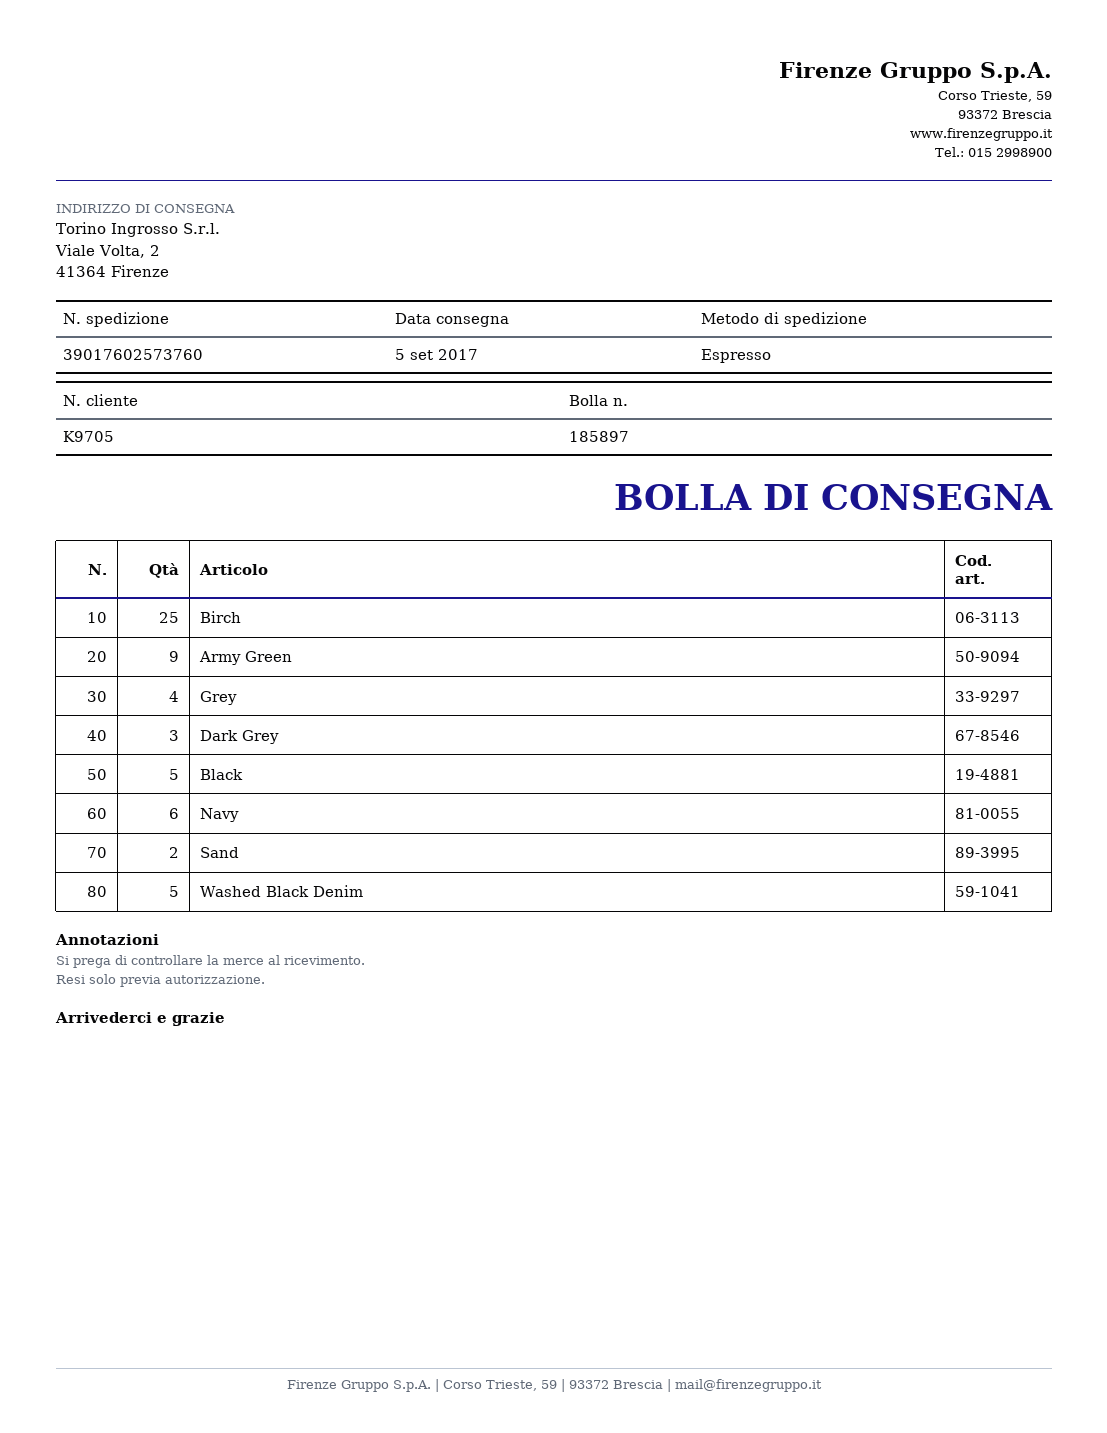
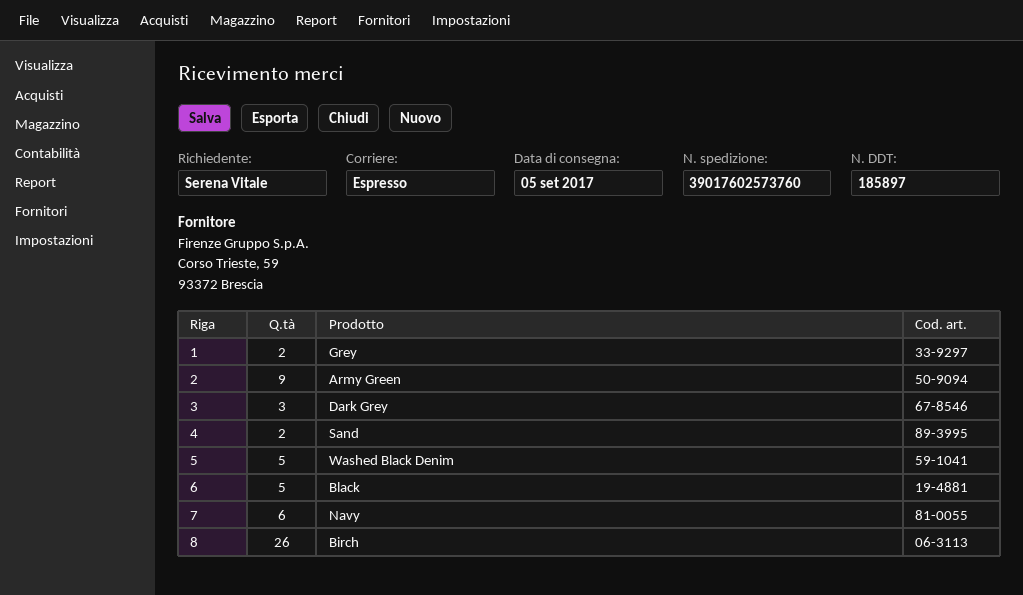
Birch: 25 -> 26
Grey: 4 -> 2

